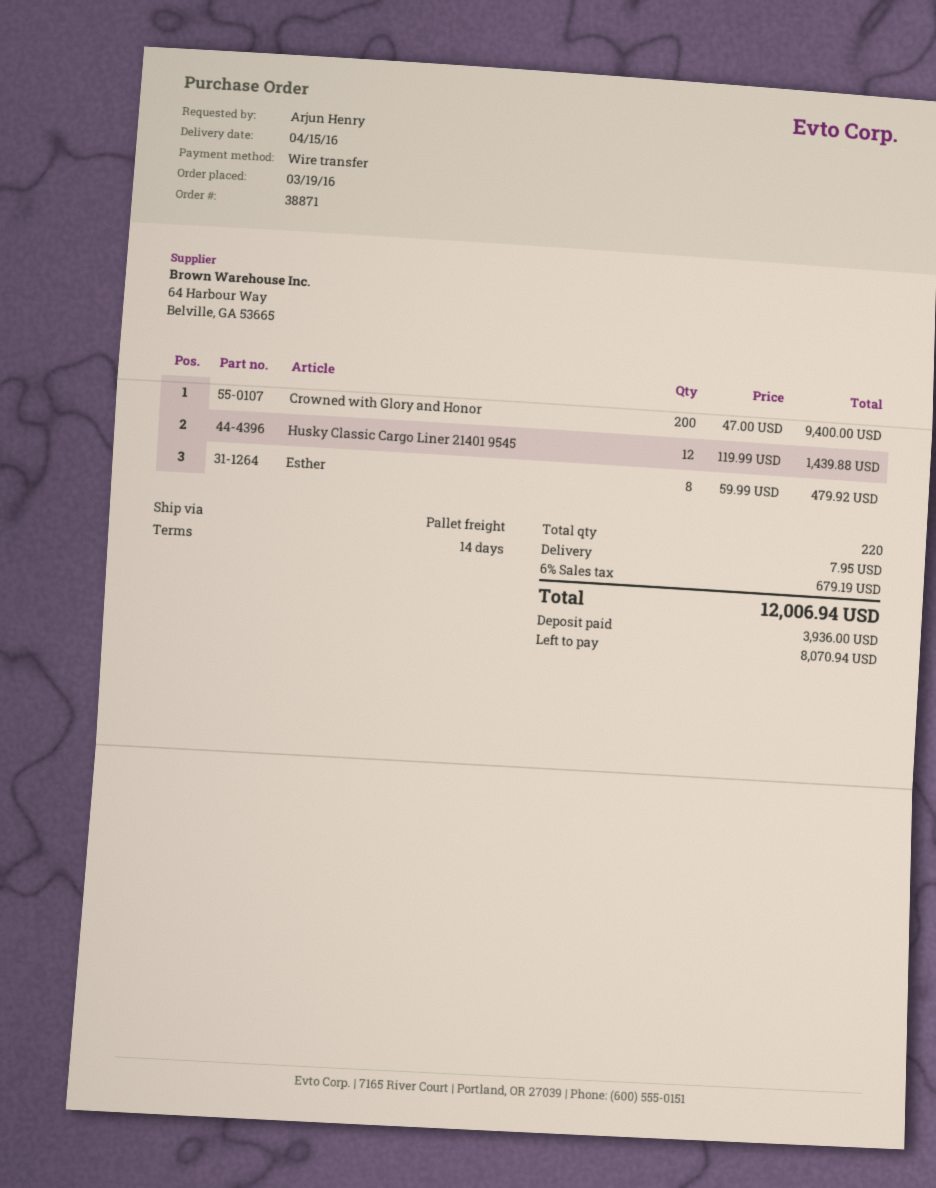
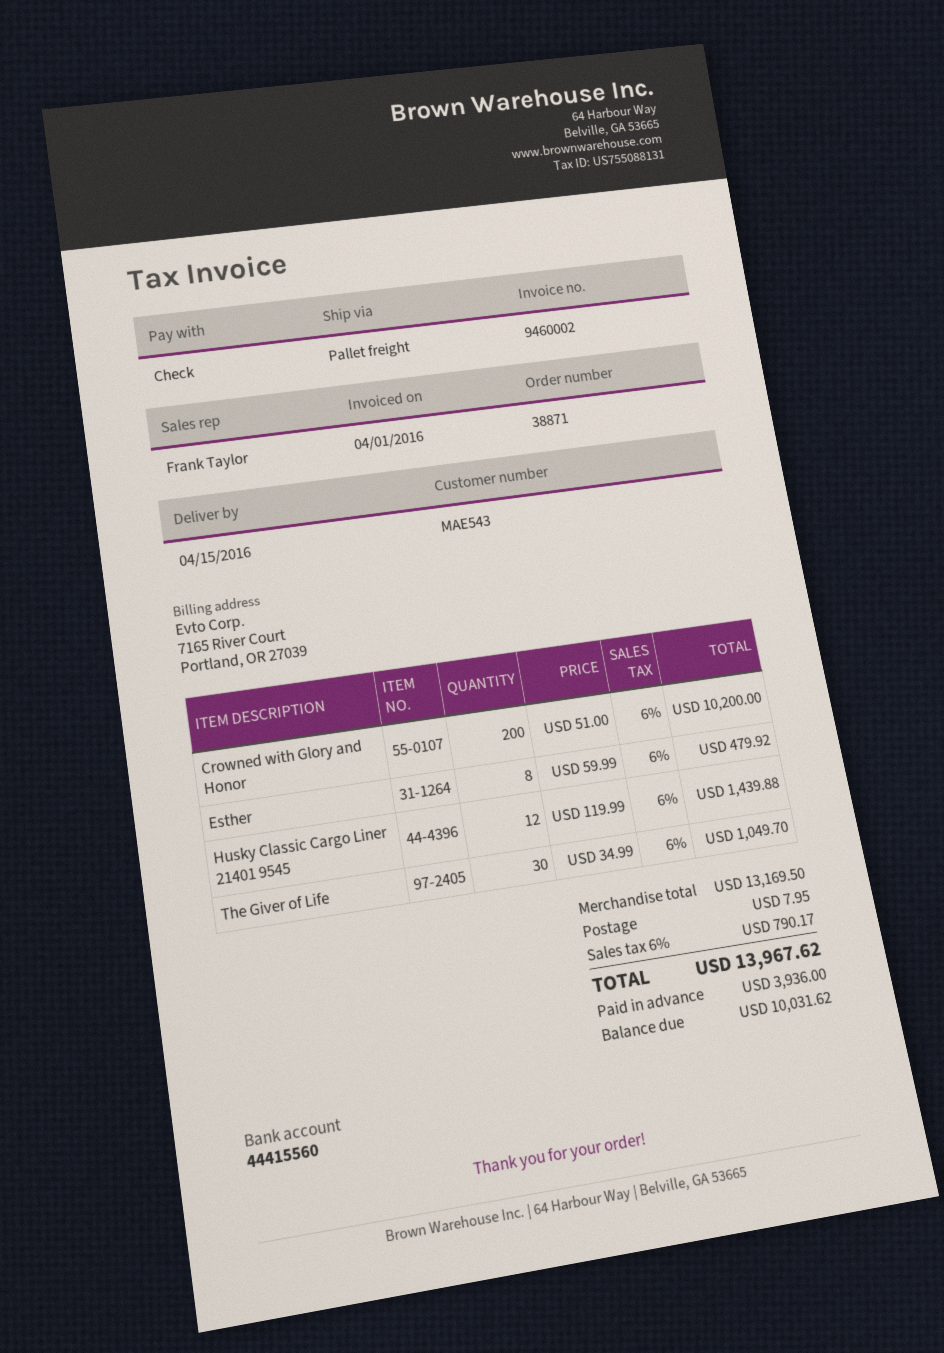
payment method: bank transfer -> cheque
Crowned with Glory and Honor: 200 x 47.00 = 9400.00 -> 200 x 51.00 = 10200.00
The Giver of Life: none -> 30 x 34.99 = 1049.70
tax: 6% = 679.19 -> 6% = 790.17
total: 12006.94 -> 13967.62
balance: 8070.94 -> 10031.62

